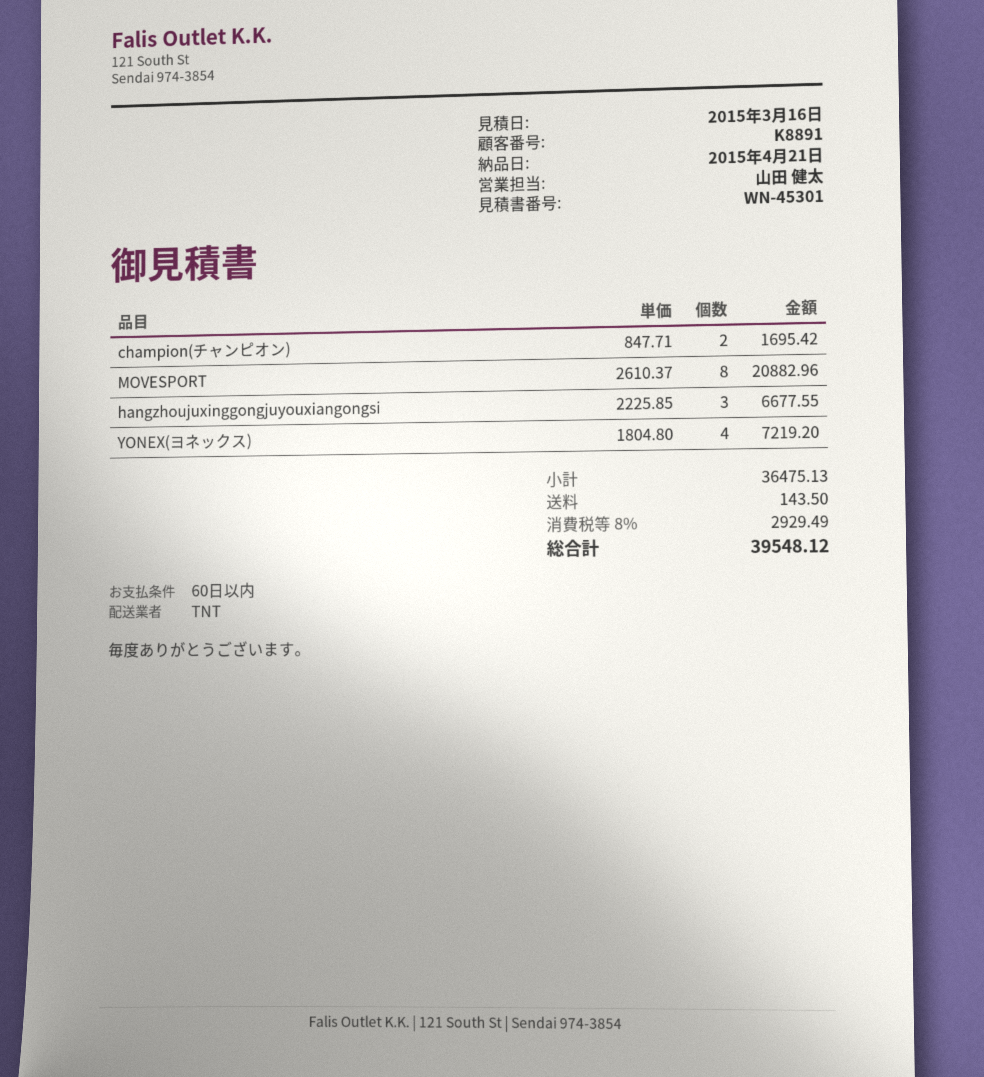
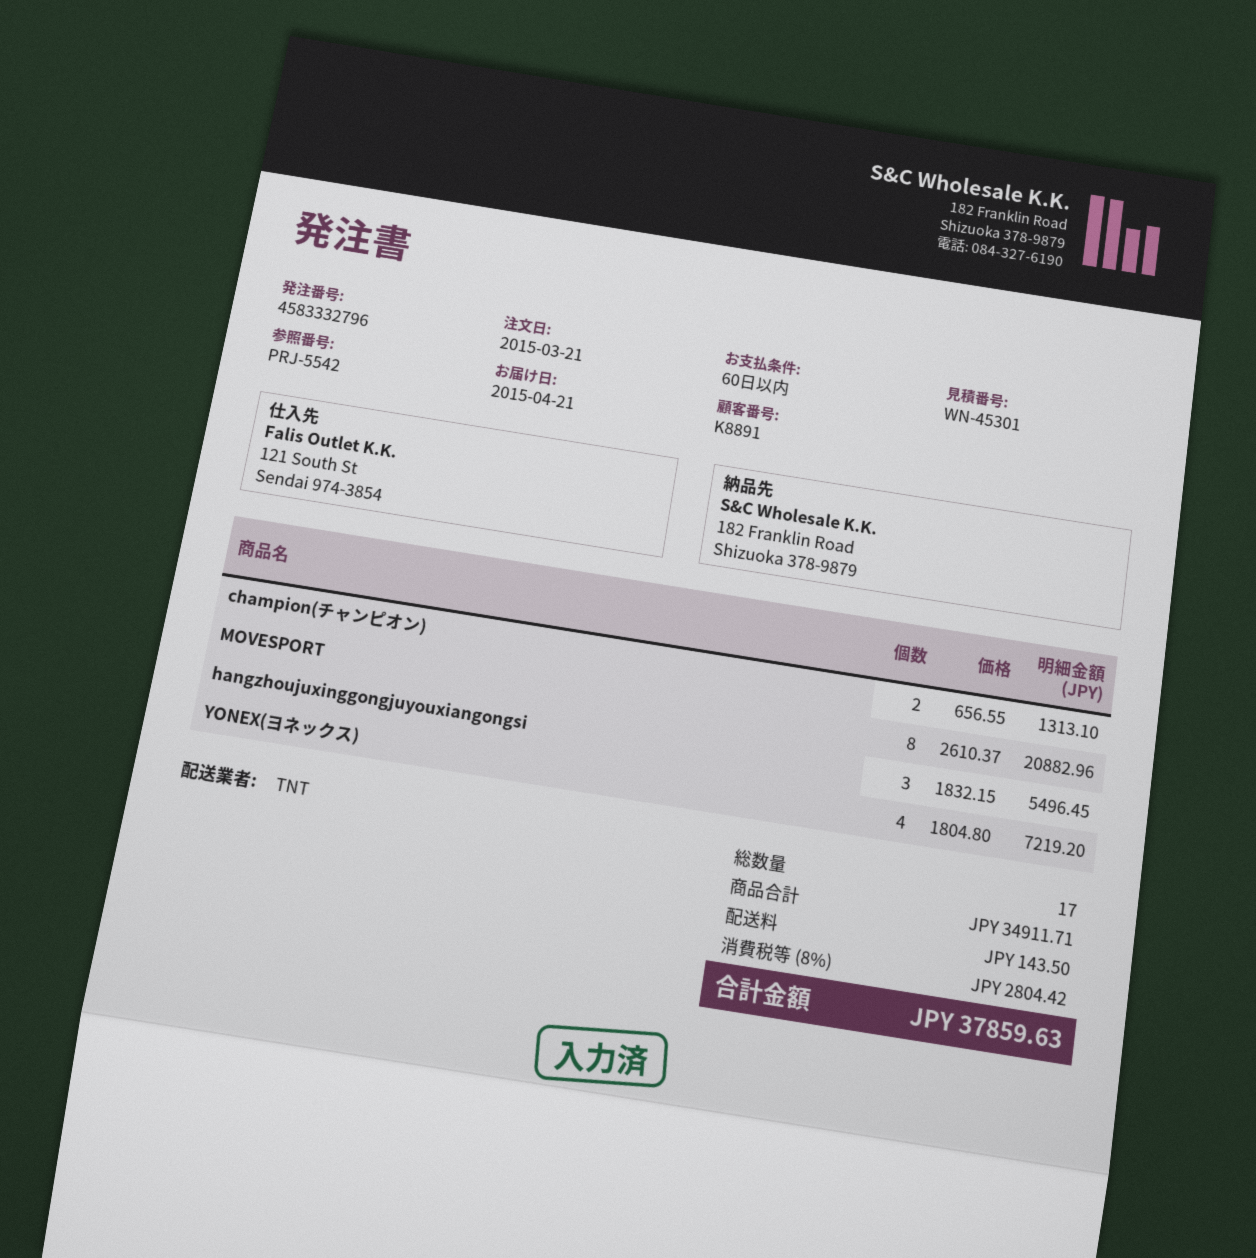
champion(チャンピオン): 2 x 847.71 = 1695.42 -> 2 x 656.55 = 1313.10
hangzhoujuxinggongjuyouxiangongsi: 3 x 2225.85 = 6677.55 -> 3 x 1832.15 = 5496.45
subtotal: 36475.13 -> 34911.71
tax: 8% = 2929.49 -> 8% = 2804.42
total: 39548.12 -> 37859.63

